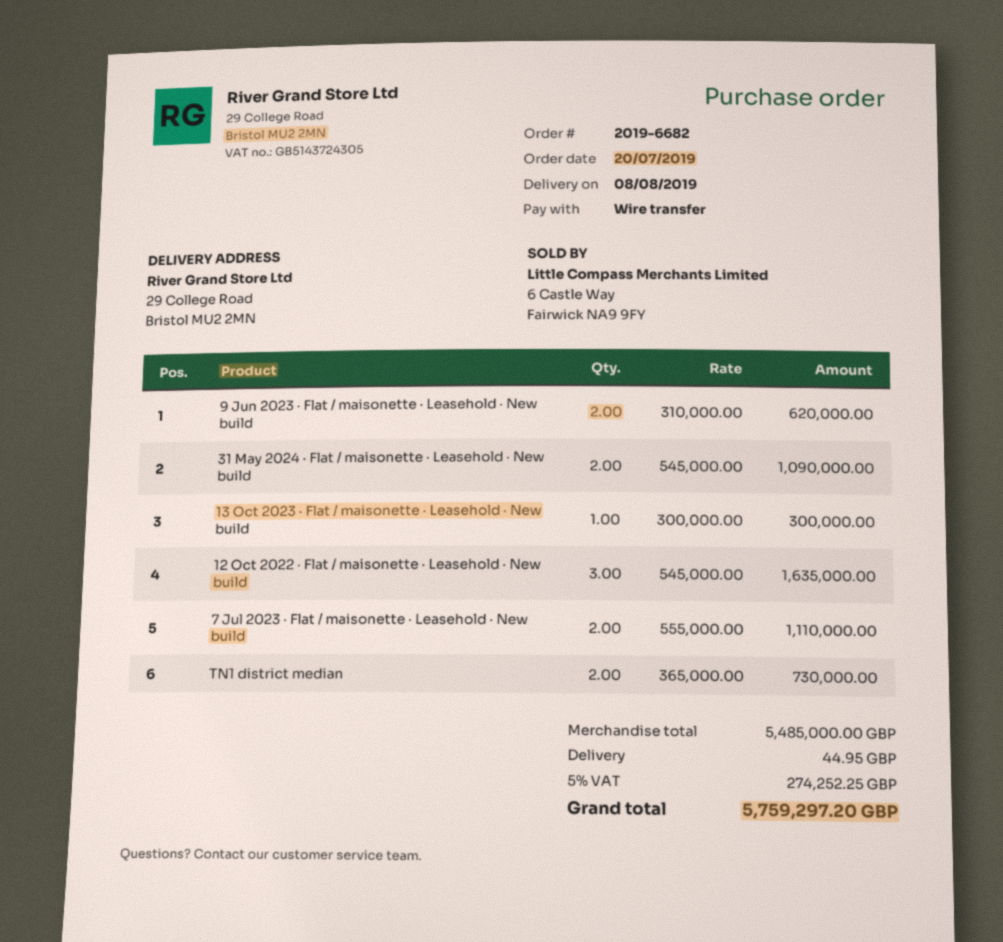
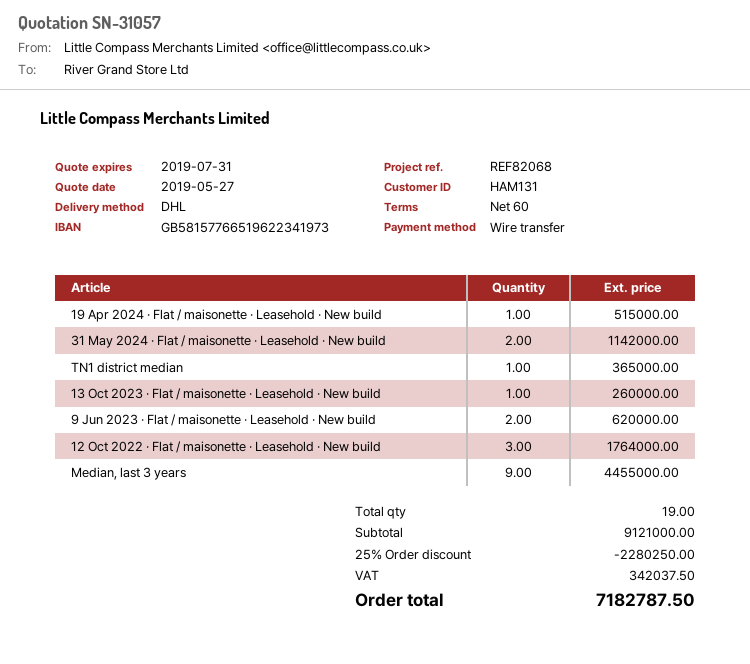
31 May 2024 · Flat / maisonette · Leasehold · New build: 2 for 1090000.00 -> 2 for 1142000.00
13 Oct 2023 · Flat / maisonette · Leasehold · New build: 1 for 300000.00 -> 1 for 260000.00
12 Oct 2022 · Flat / maisonette · Leasehold · New build: 3 for 1635000.00 -> 3 for 1764000.00
7 Jul 2023 · Flat / maisonette · Leasehold · New build: 2 for 1110000.00 -> none
TN1 district median: 2 for 730000.00 -> 1 for 365000.00
19 Apr 2024 · Flat / maisonette · Leasehold · New build: none -> 1 for 515000.00
Median, last 3 years: none -> 9 for 4455000.00
subtotal: 5485000.00 -> 9121000.00
discount: none -> 25% = 2280250.00
shipping: 44.95 -> none
tax: 274252.25 -> 342037.50
total: 5759297.20 -> 7182787.50

